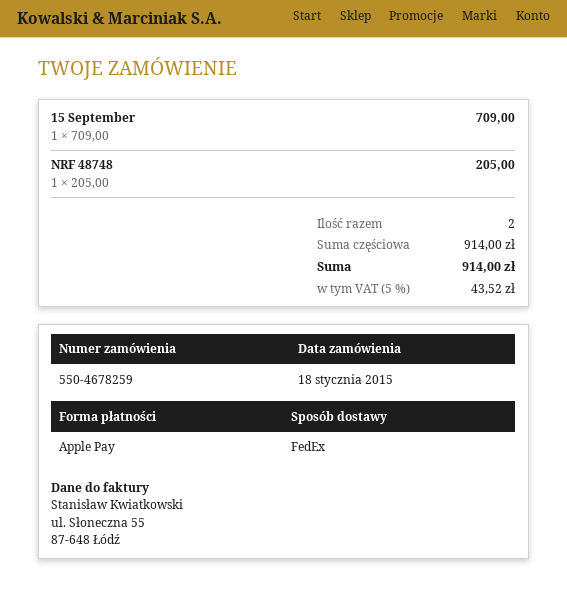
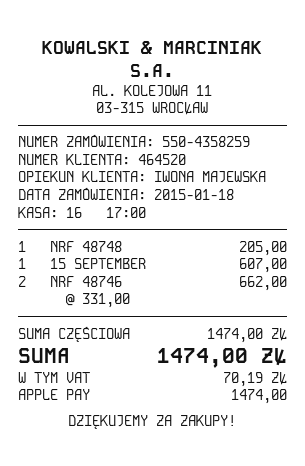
order number: 550-4678259 -> 550-4358259
15 September: 1 x 709.00 = 709.00 -> 1 x 607.00 = 607.00
NRF 48746: none -> 2 x 331.00 = 662.00
subtotal: 914.00 -> 1474.00
tax: 43.52 -> 70.19
total: 914.00 -> 1474.00

